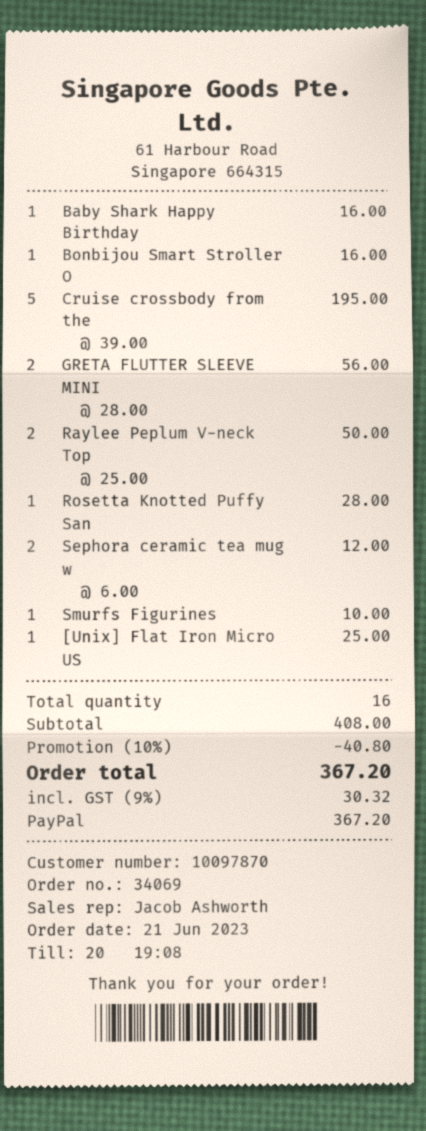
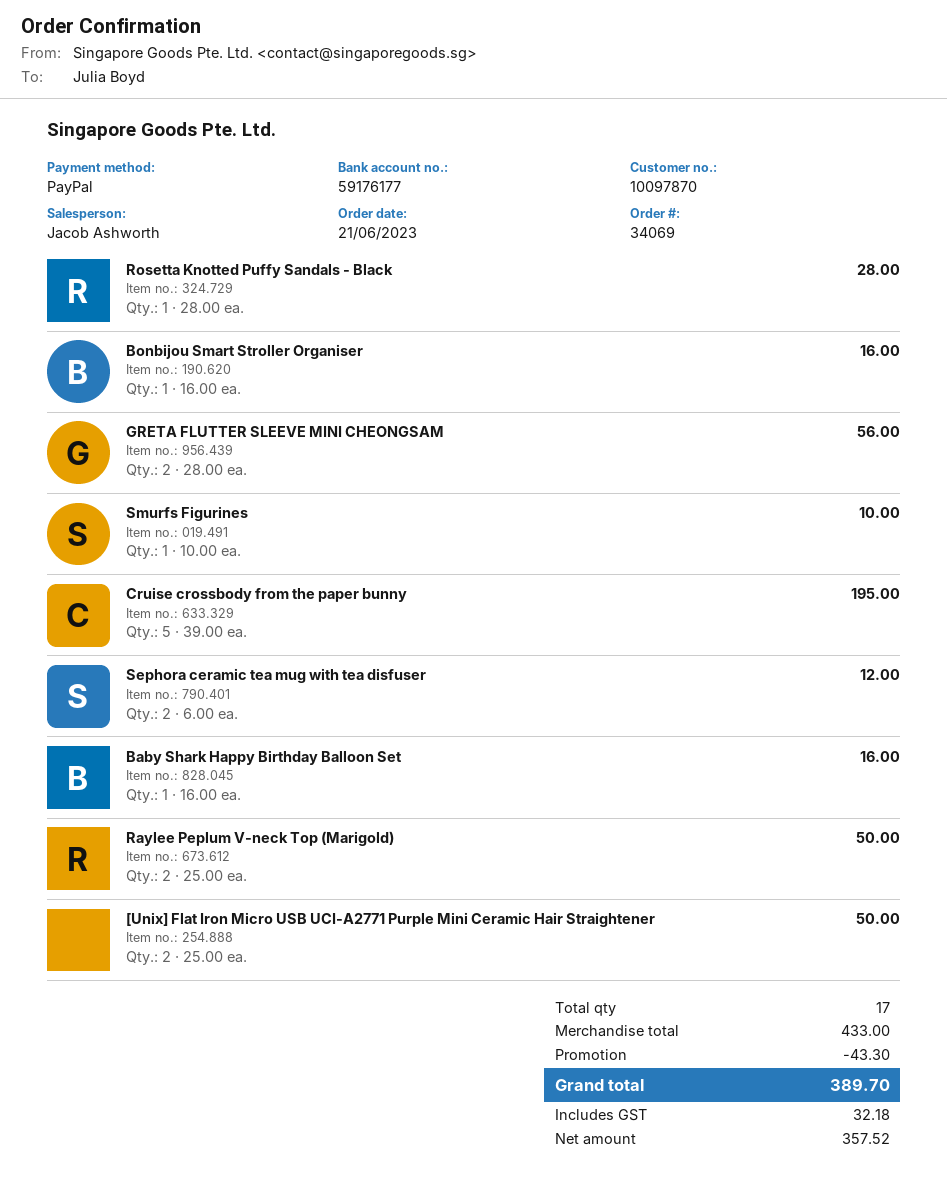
[Unix] Flat Iron Micro US: 1 x 25.00 = 25.00 -> 2 x 25.00 = 50.00
total quantity: 16 -> 17
subtotal: 408.00 -> 433.00
discount: 40.80 -> 43.30
tax: 30.32 -> 32.18
total: 367.20 -> 389.70

